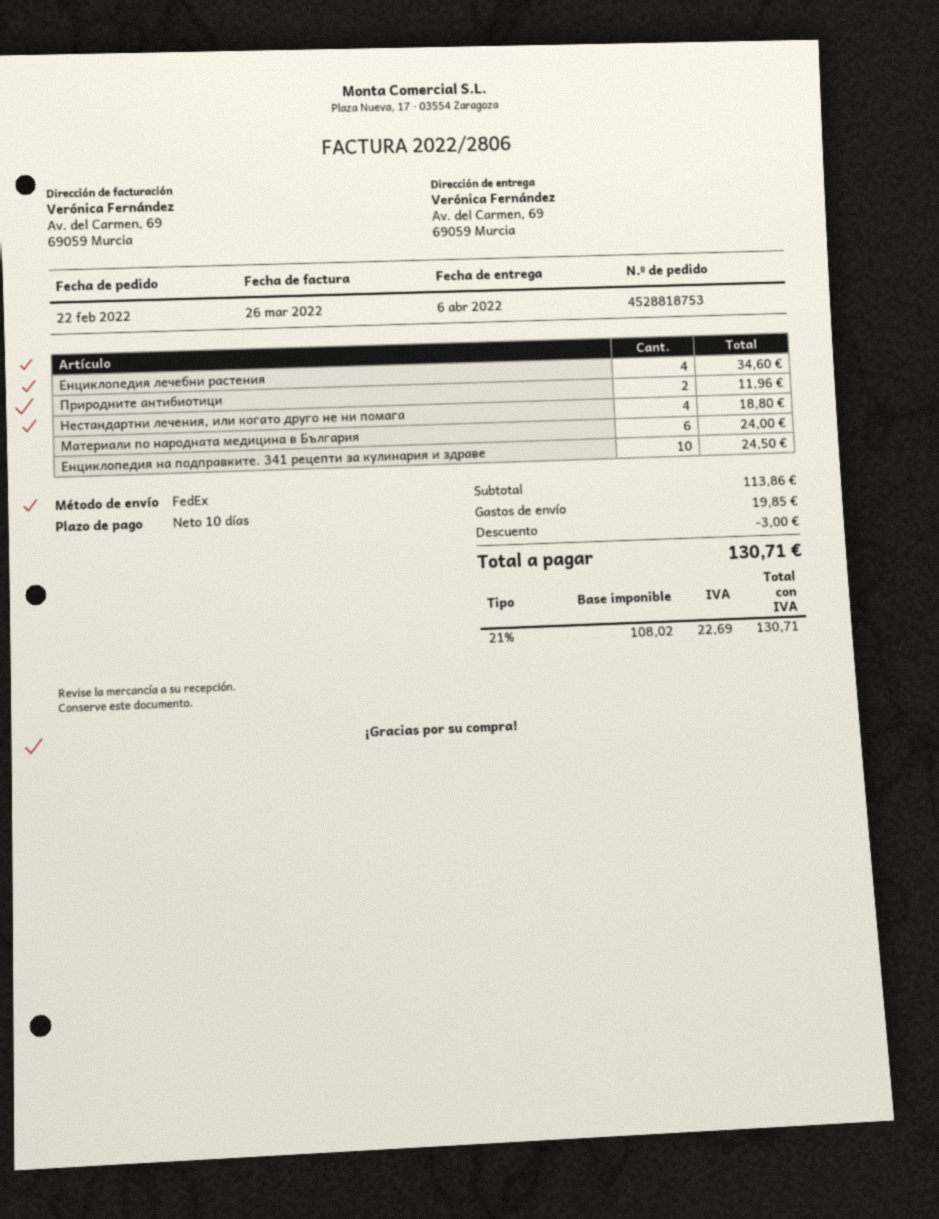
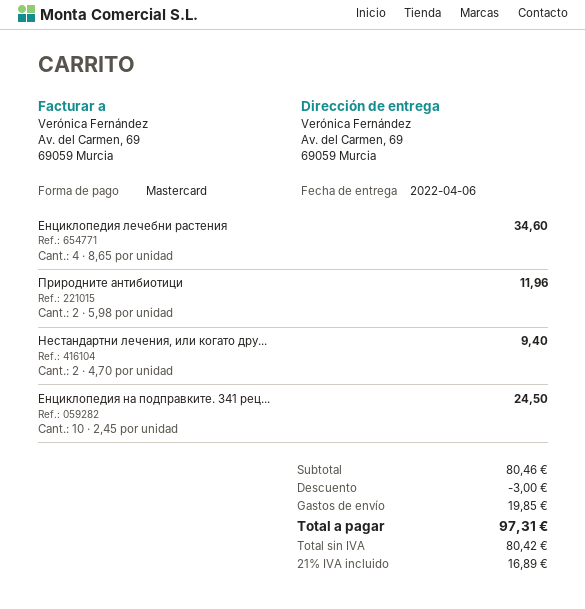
Нестандартни лечения, или когато друго не ни помага: 4 for 18.80 -> 2 for 9.40
Материали по народната медицина в България: 6 for 24.00 -> none
subtotal: 113.86 -> 80.46
net: 108.02 -> 80.42
tax: 21% = 22.69 -> 21% = 16.89
total: 130.71 -> 97.31

